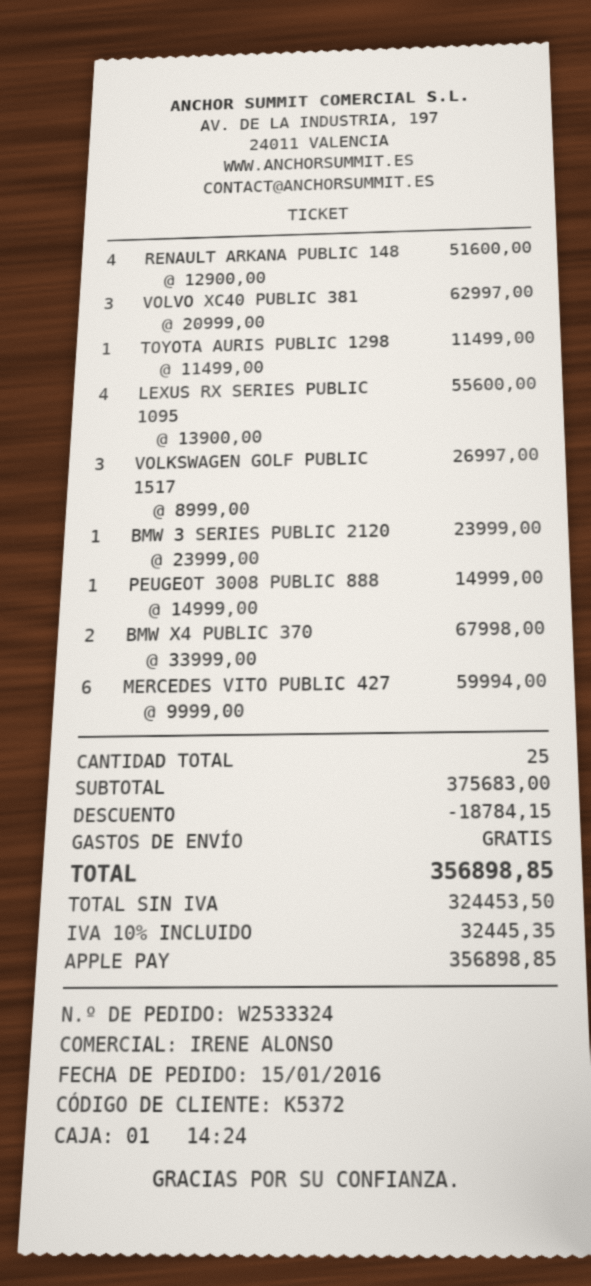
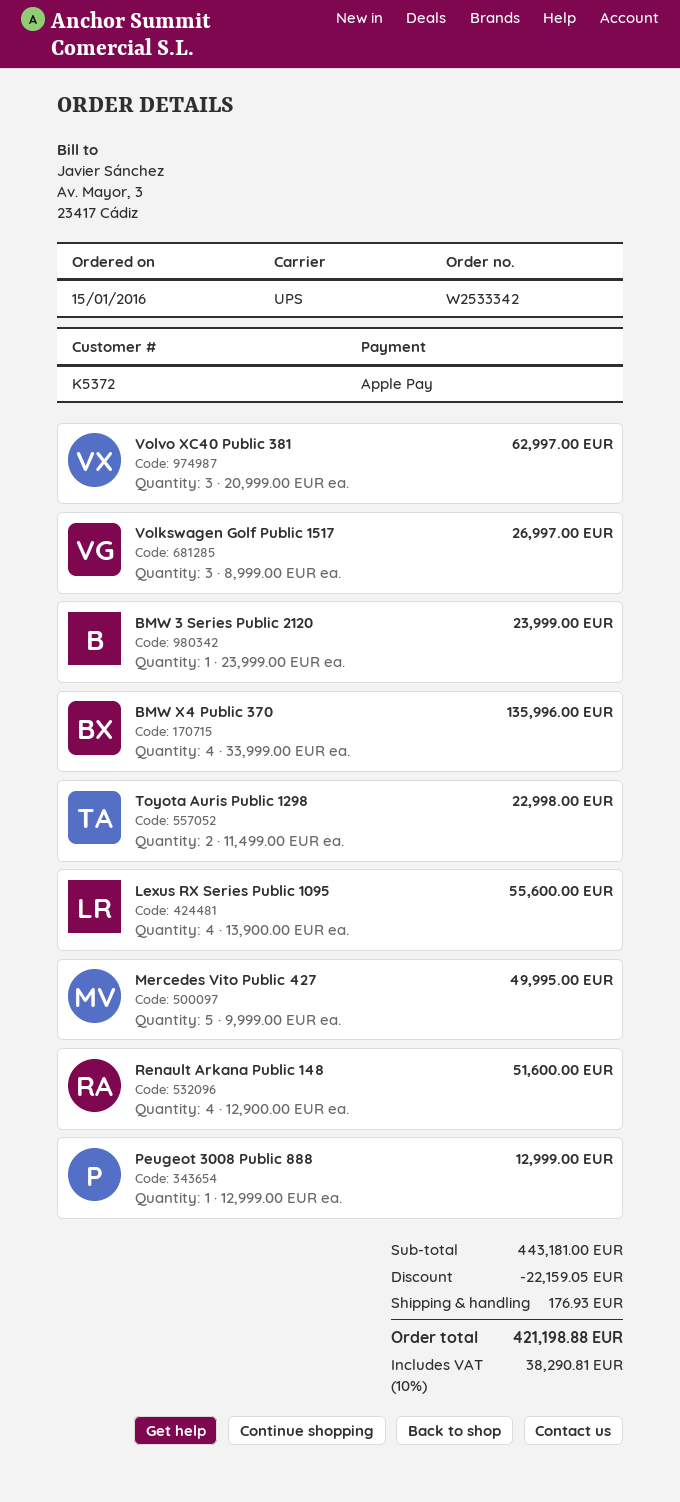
order number: W2533324 -> W2533342
TOYOTA AURIS PUBLIC 1298: 1 x 11499.00 = 11499.00 -> 2 x 11499.00 = 22998.00
PEUGEOT 3008 PUBLIC 888: 1 x 14999.00 = 14999.00 -> 1 x 12999.00 = 12999.00
BMW X4 PUBLIC 370: 2 x 33999.00 = 67998.00 -> 4 x 33999.00 = 135996.00
MERCEDES VITO PUBLIC 427: 6 x 9999.00 = 59994.00 -> 5 x 9999.00 = 49995.00
subtotal: 375683.00 -> 443181.00
discount: 18784.15 -> 22159.05
shipping: 0.00 -> 176.93
tax: 10% = 32445.35 -> 10% = 38290.81
total: 356898.85 -> 421198.88

